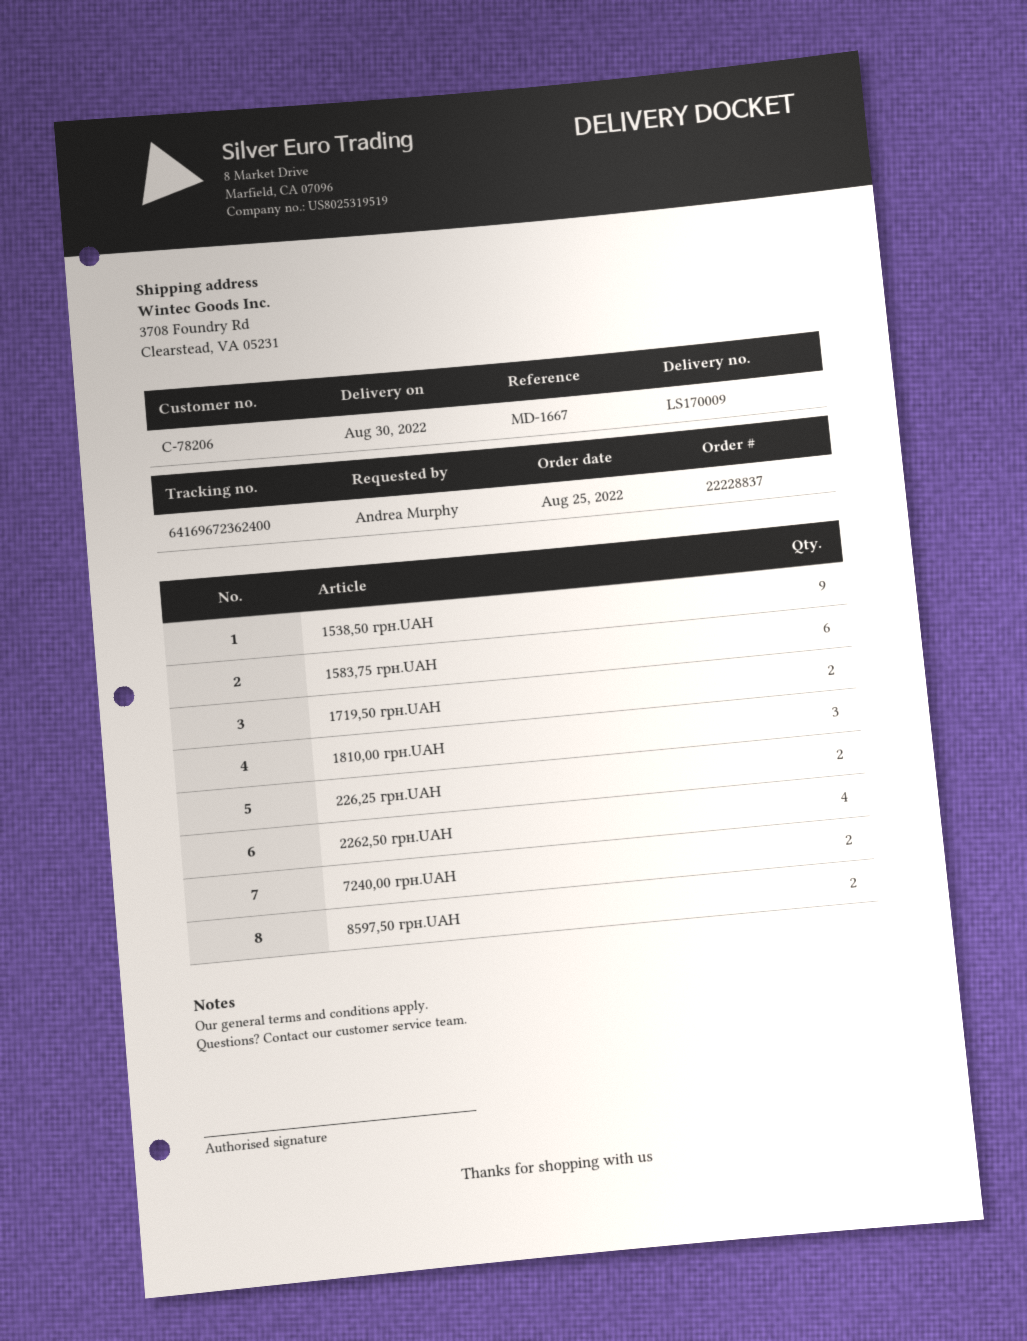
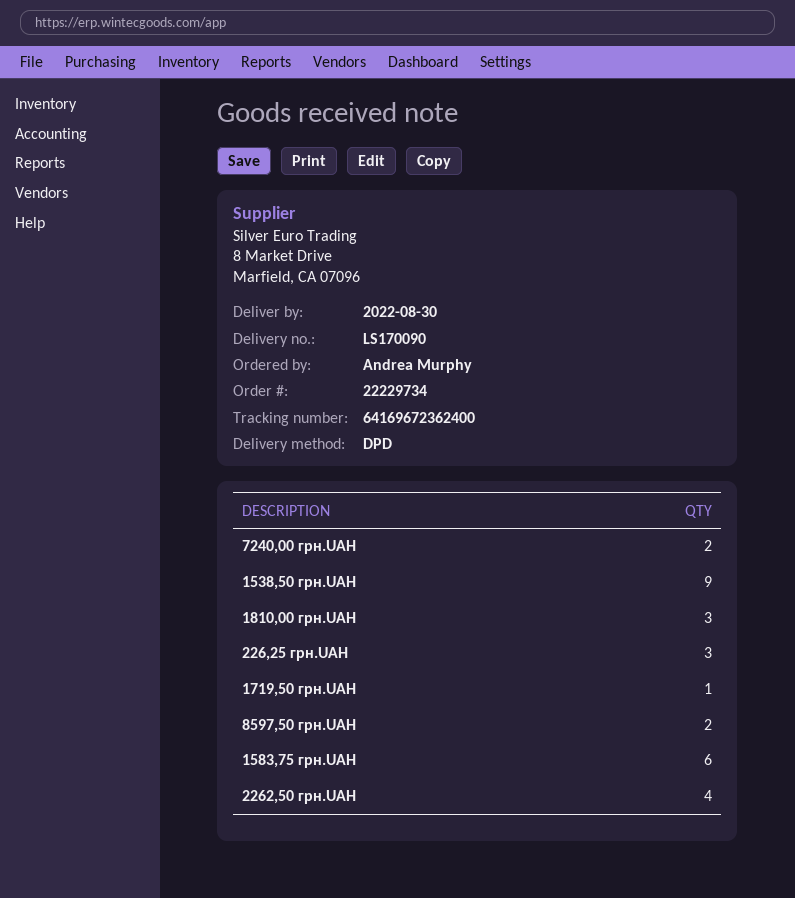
order number: 22228837 -> 22229734
delivery note number: LS170009 -> LS170090
1719,50 грн.UAH: 2 -> 1
226,25 грн.UAH: 2 -> 3

